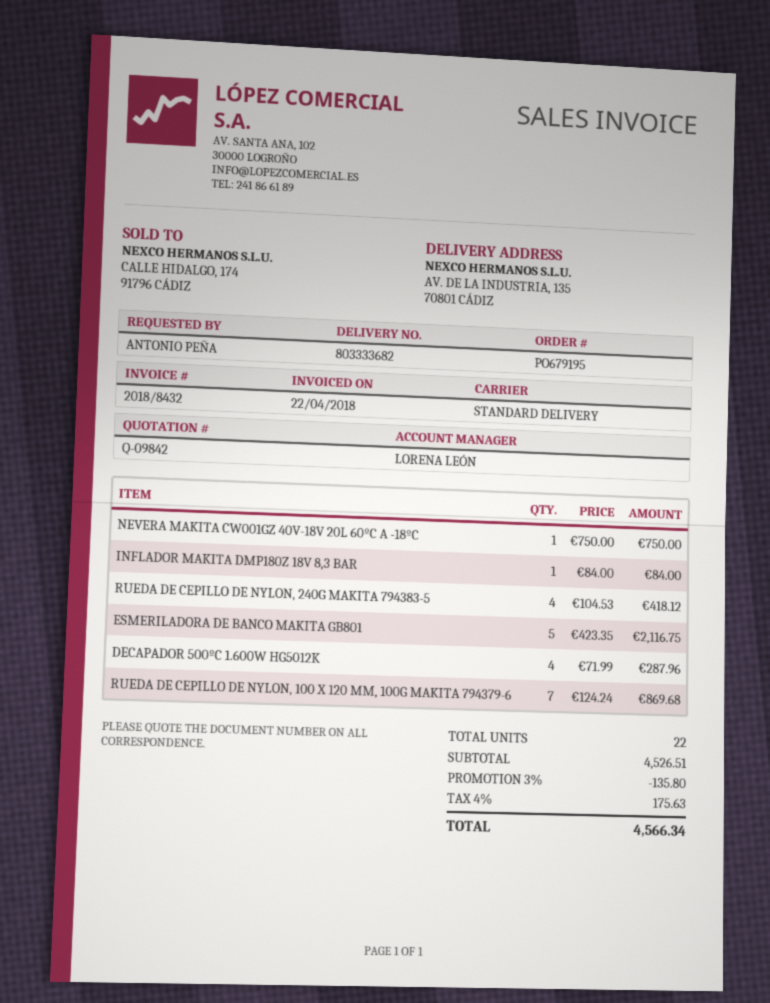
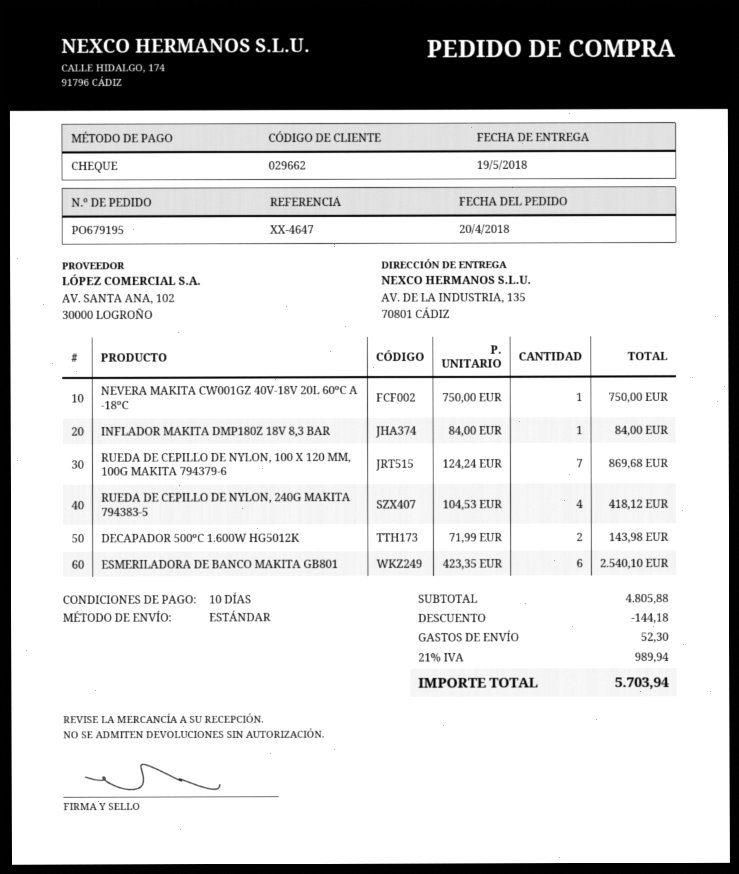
ESMERILADORA DE BANCO MAKITA GB801: 5 x 423.35 = 2116.75 -> 6 x 423.35 = 2540.10
DECAPADOR 500ºC 1.600W HG5012K: 4 x 71.99 = 287.96 -> 2 x 71.99 = 143.98
subtotal: 4526.51 -> 4805.88
discount: 135.80 -> 144.18
shipping: none -> 52.30
tax: 4% = 175.63 -> 21% = 989.94
total: 4566.34 -> 5703.94

